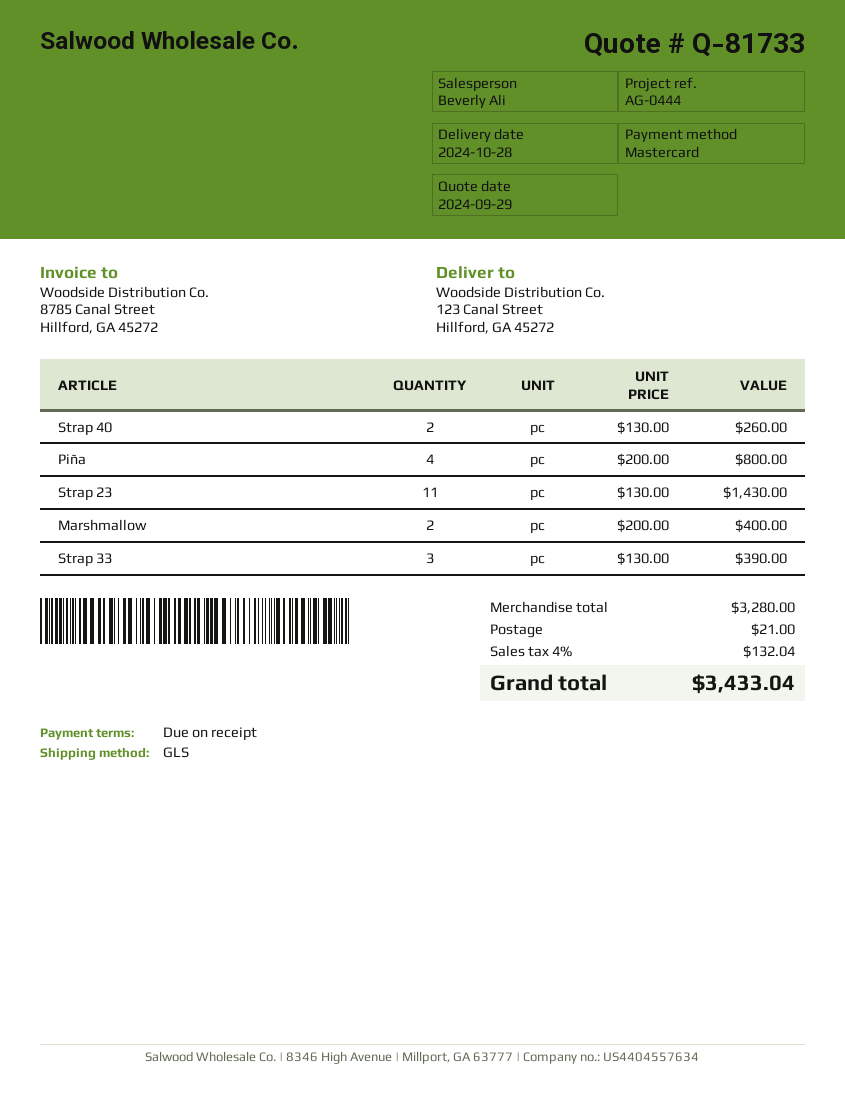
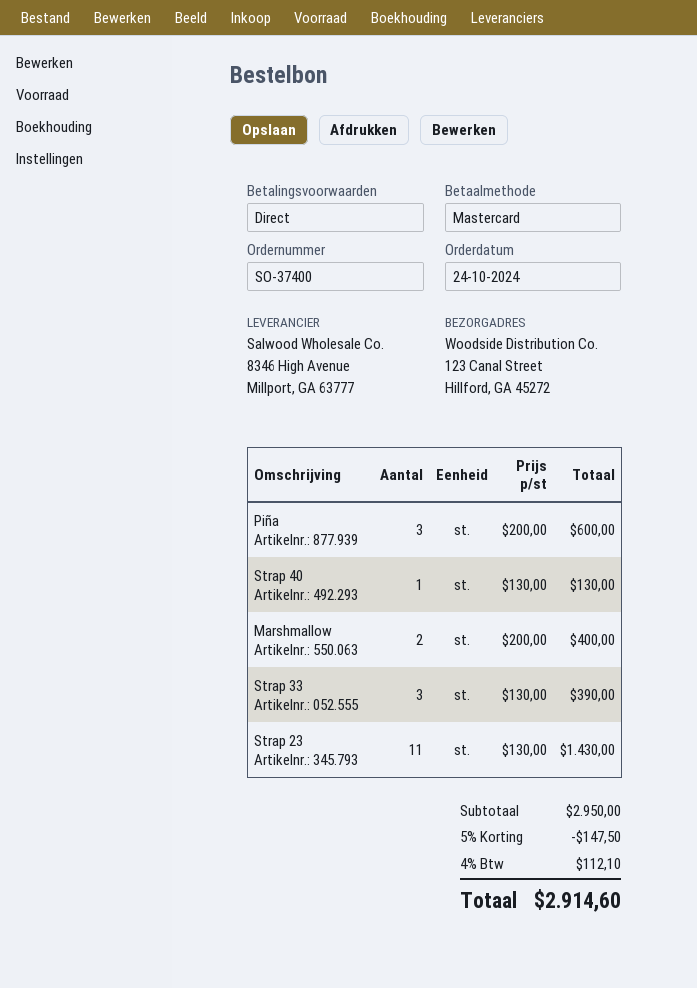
Strap 40: 2 x 130.00 = 260.00 -> 1 x 130.00 = 130.00
Piña: 4 x 200.00 = 800.00 -> 3 x 200.00 = 600.00
subtotal: 3280.00 -> 2950.00
discount: none -> 5% = 147.50
shipping: 21.00 -> none
tax: 4% = 132.04 -> 4% = 112.10
total: 3433.04 -> 2914.60

